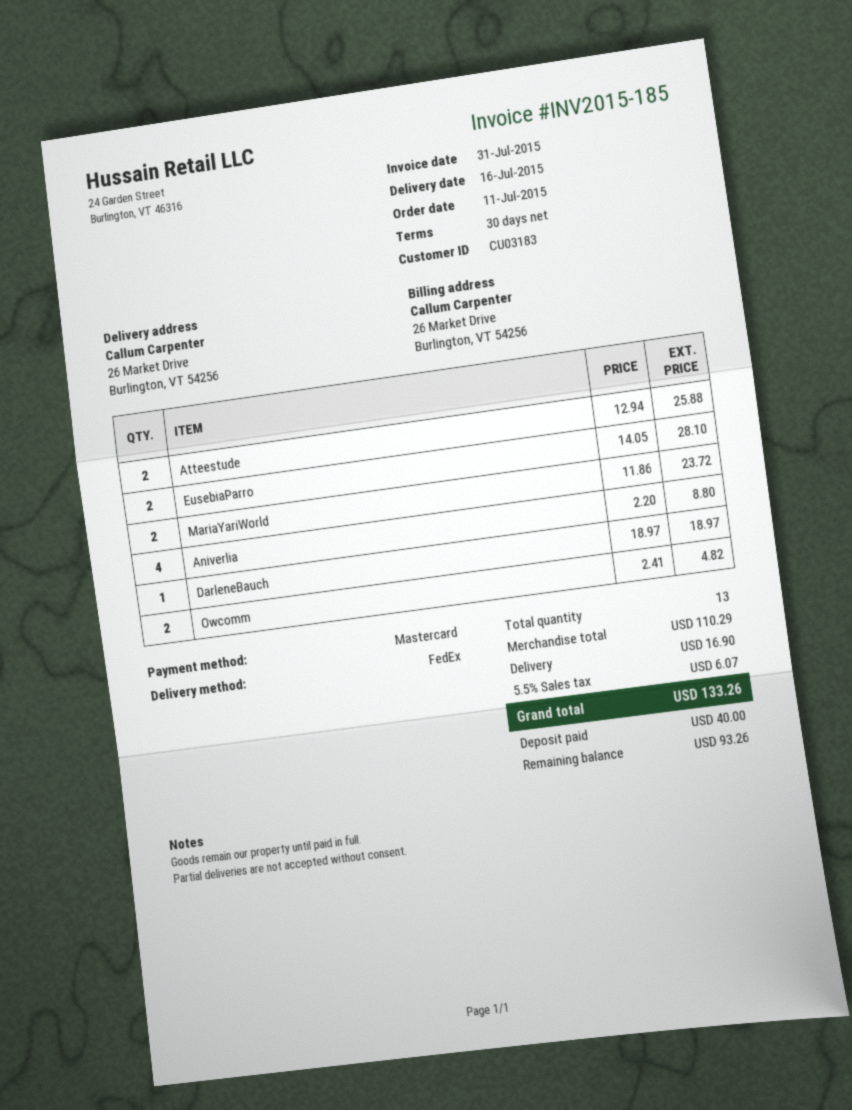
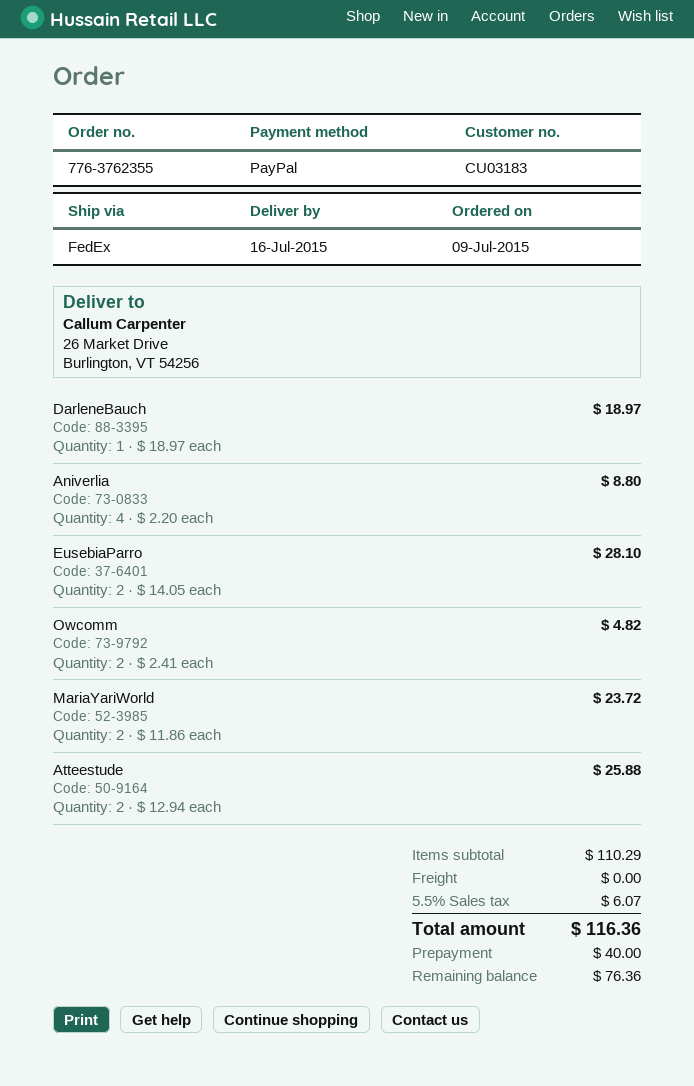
order date: 2015-07-11 -> 2015-07-09
payment method: Mastercard -> PayPal
shipping: 16.90 -> 0.00
total: 133.26 -> 116.36
balance: 93.26 -> 76.36

